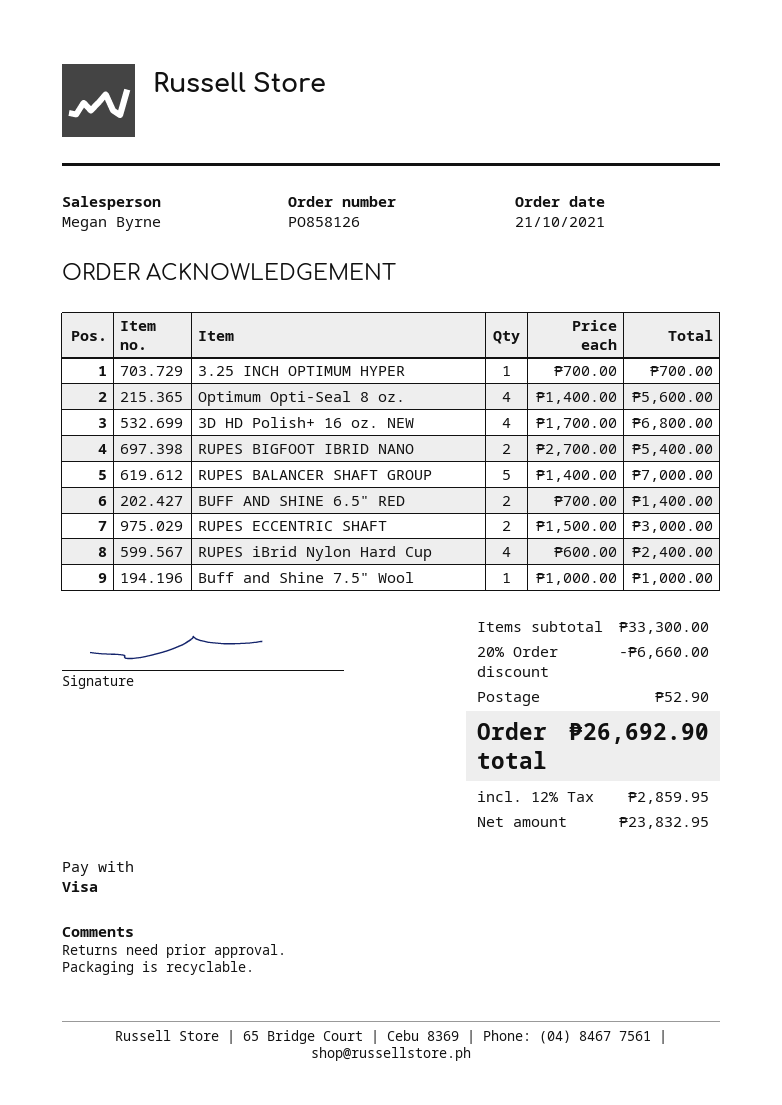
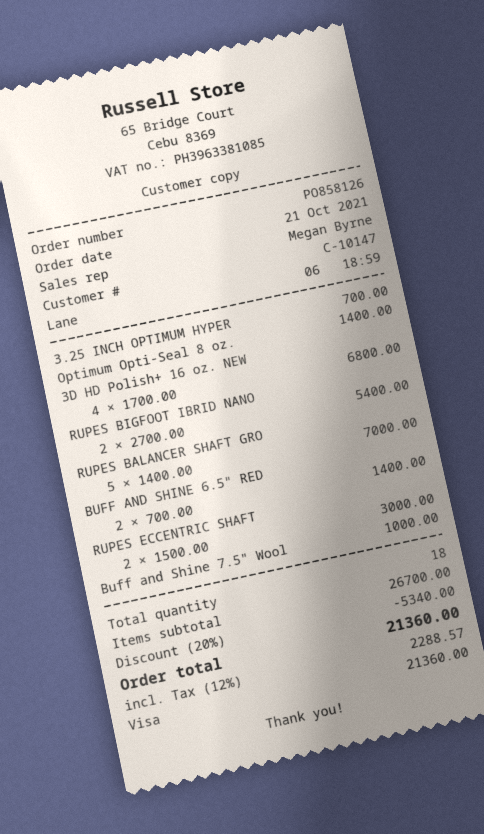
Optimum Opti-Seal 8 oz.: 4 x 1400.00 = 5600.00 -> 1 x 1400.00 = 1400.00
RUPES iBrid Nylon Hard Cup: 4 x 600.00 = 2400.00 -> none
subtotal: 33300.00 -> 26700.00
discount: 20% = 6660.00 -> 20% = 5340.00
shipping: 52.90 -> none
tax: 12% = 2859.95 -> 12% = 2288.57
total: 26692.90 -> 21360.00

